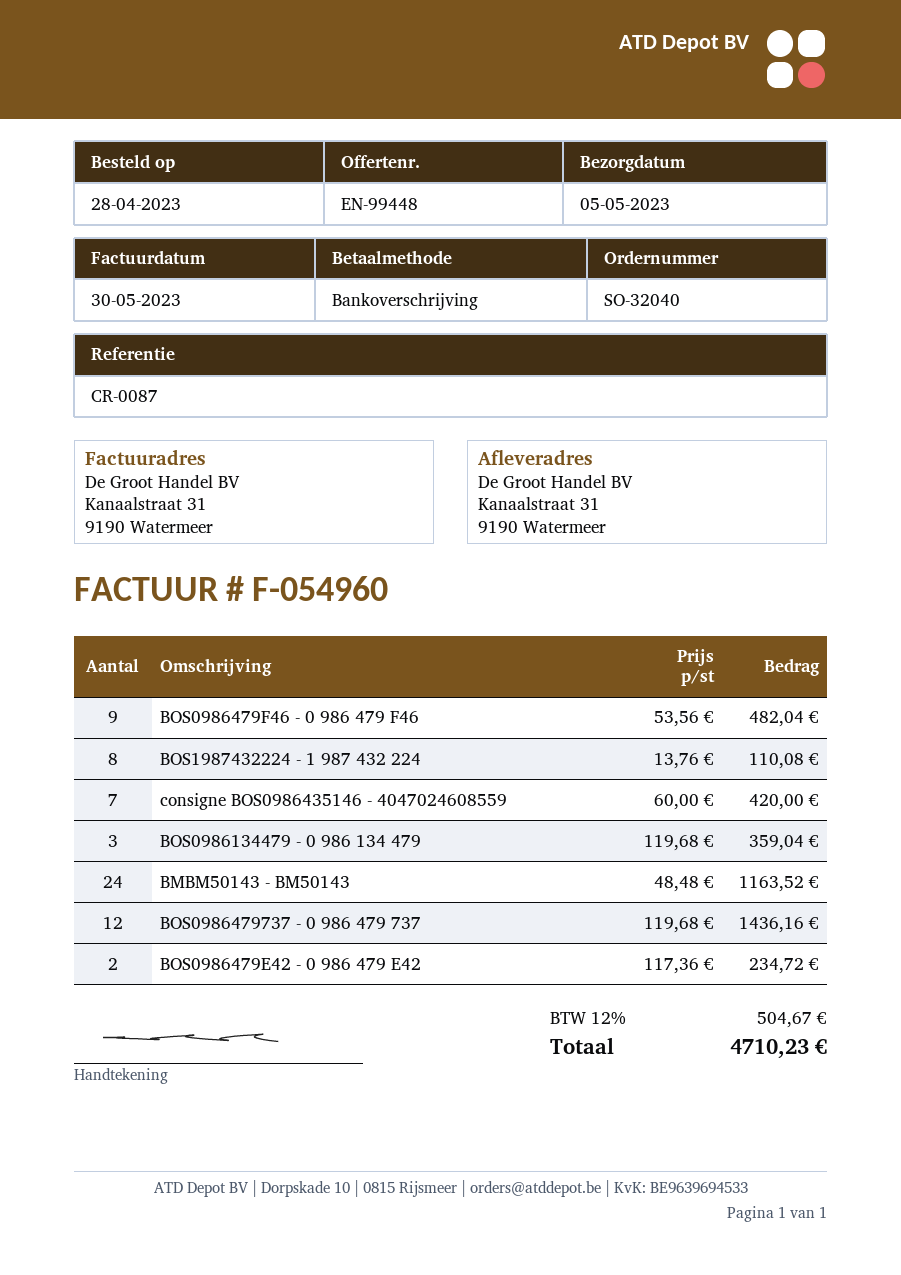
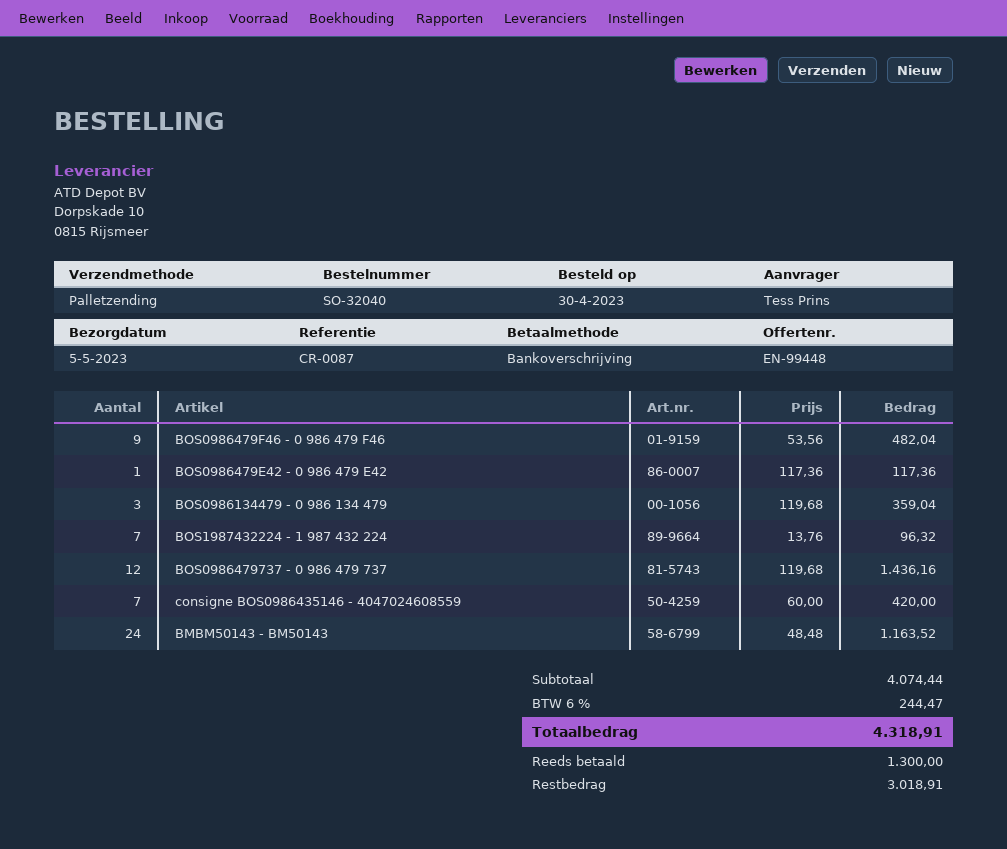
order date: 2023-04-28 -> 2023-04-30
BOS1987432224 - 1 987 432 224: 8 x 13.76 = 110.08 -> 7 x 13.76 = 96.32
BOS0986479E42 - 0 986 479 E42: 2 x 117.36 = 234.72 -> 1 x 117.36 = 117.36
tax: 12% = 504.67 -> 6% = 244.47
total: 4710.23 -> 4318.91

